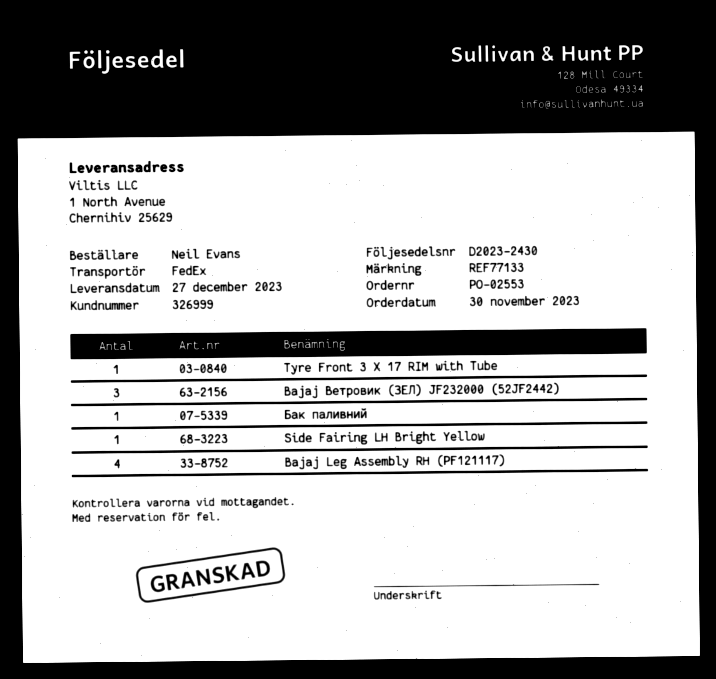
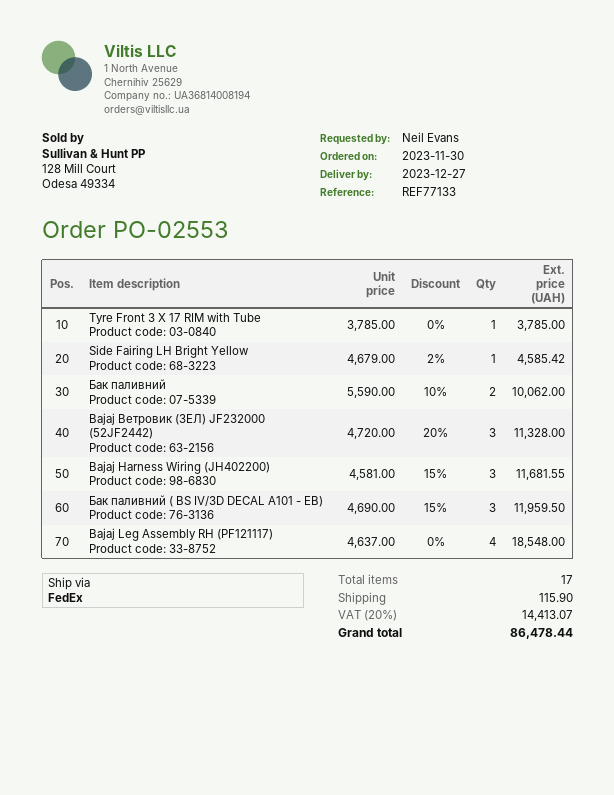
Бак паливний: 1 -> 2
Bajaj Harness Wiring (JH402200): none -> 3
Бак паливний ( BS IV/3D DECAL A101 - EB): none -> 3

